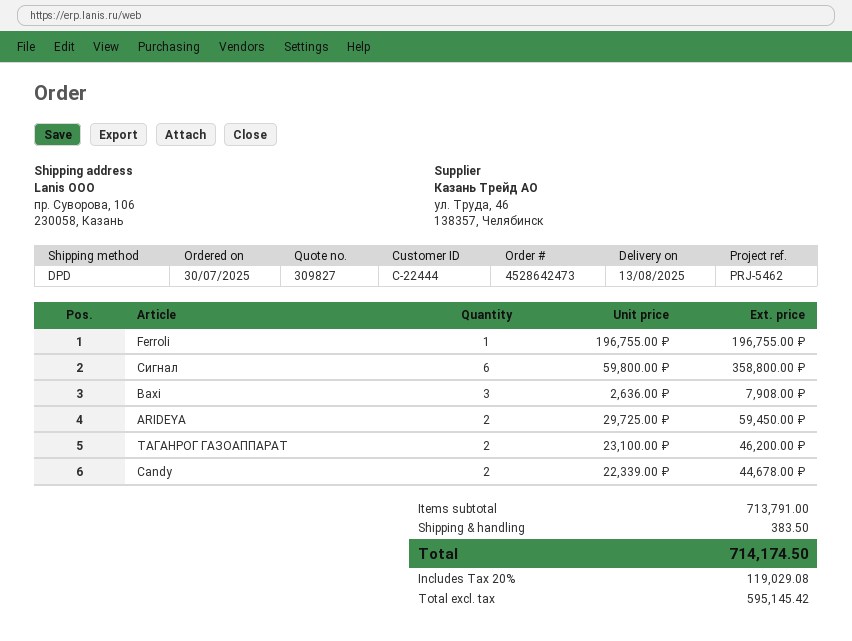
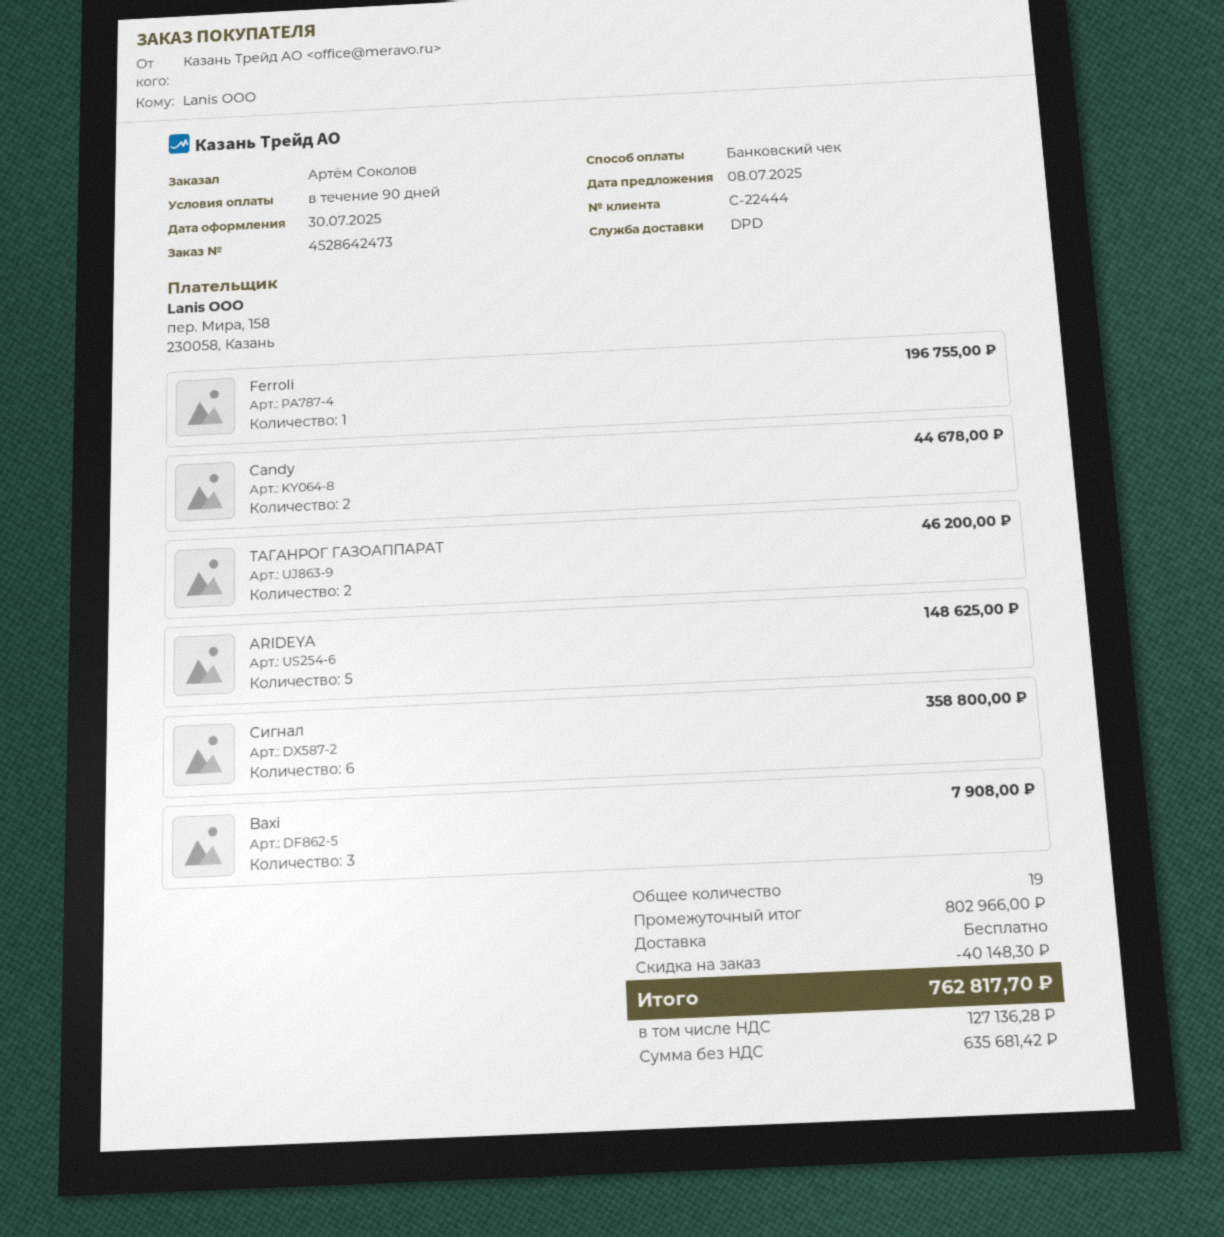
ARIDEYA: 2 for 59450.00 -> 5 for 148625.00
subtotal: 713791.00 -> 802966.00
discount: none -> 40148.30
shipping: 383.50 -> 0.00
net: 595145.42 -> 635681.42
tax: 119029.08 -> 127136.28
total: 714174.50 -> 762817.70

